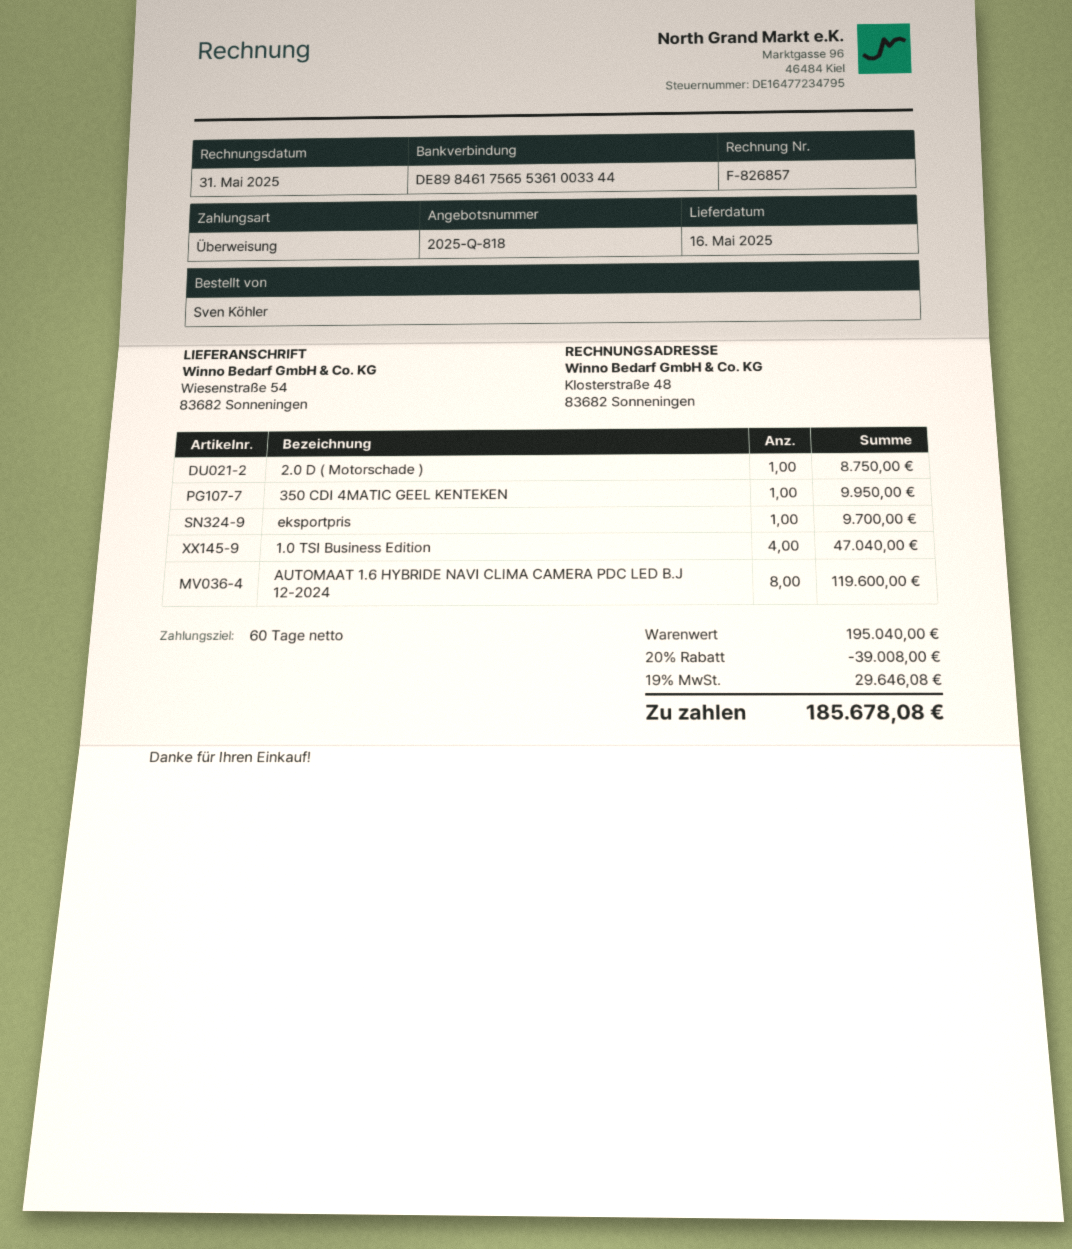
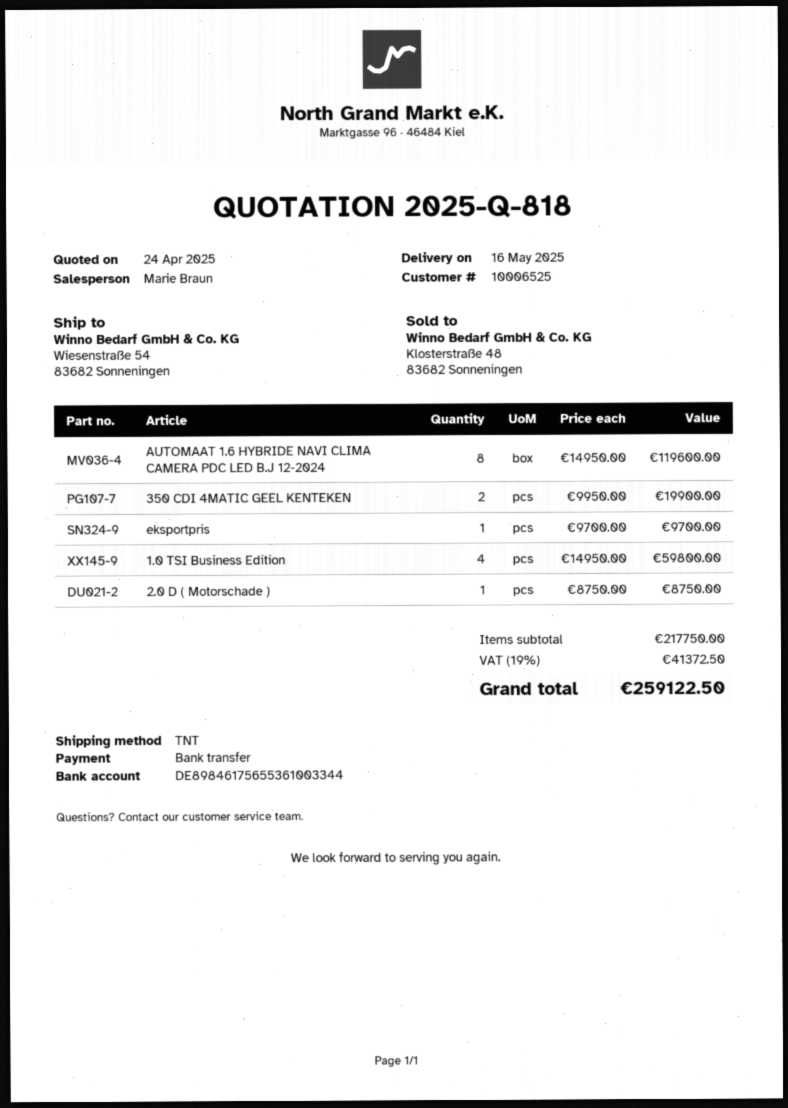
350 CDI 4MATIC GEEL KENTEKEN: 1 for 9950.00 -> 2 for 19900.00
1.0 TSI Business Edition: 4 for 47040.00 -> 4 for 59800.00
subtotal: 195040.00 -> 217750.00
discount: 20% = 39008.00 -> none
tax: 19% = 29646.08 -> 19% = 41372.50
total: 185678.08 -> 259122.50

